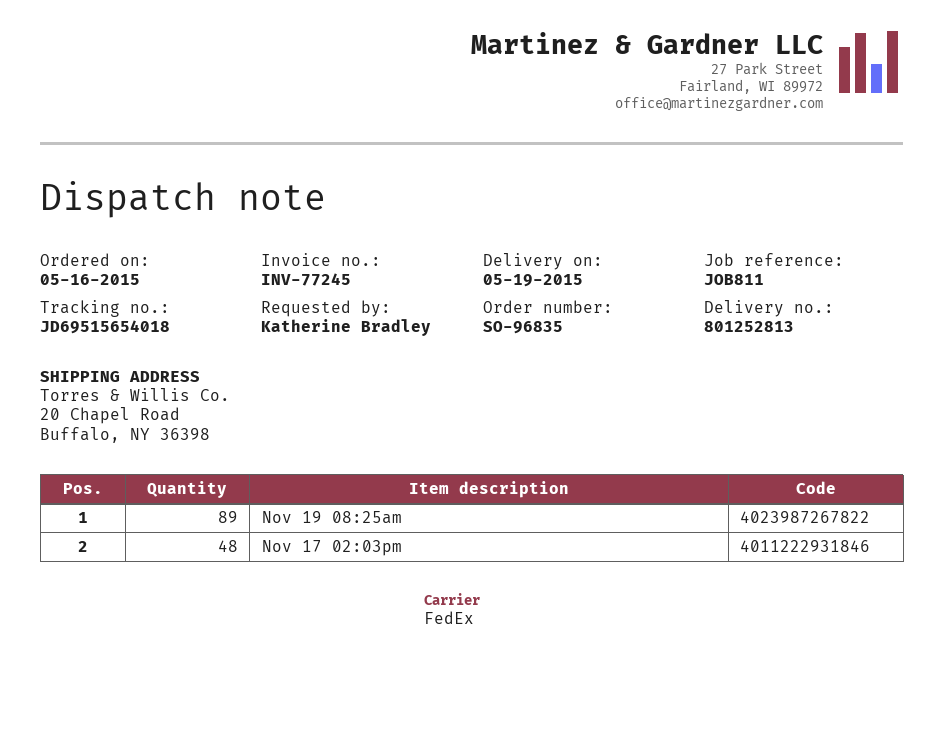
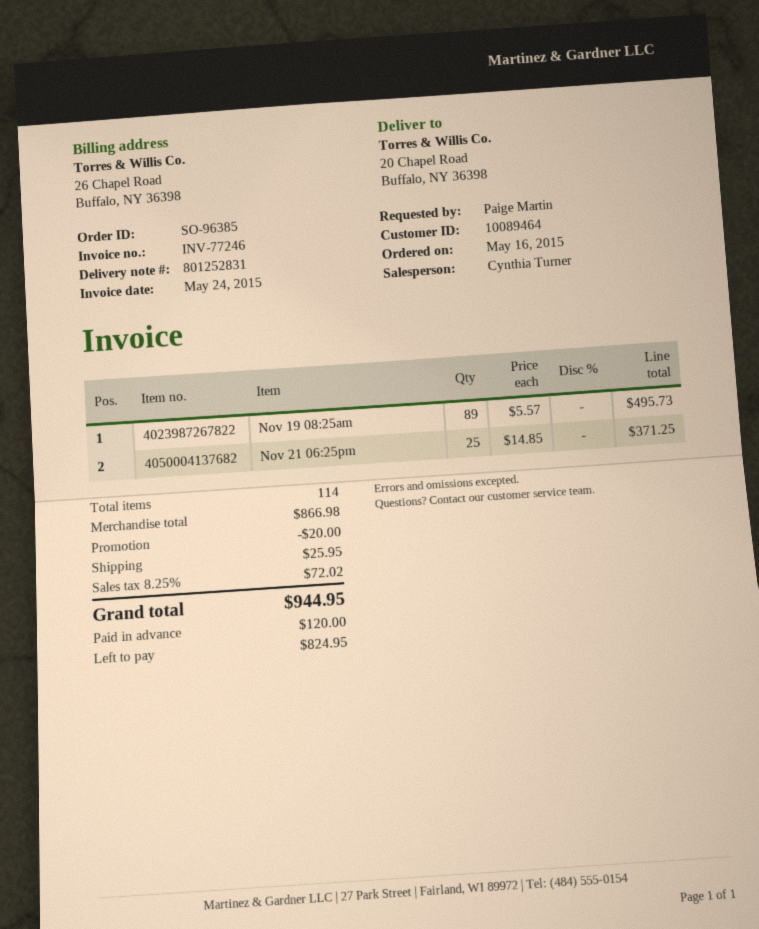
order number: SO-96835 -> SO-96385
delivery note number: 801252813 -> 801252831
invoice number: INV-77245 -> INV-77246
ordered by: Katherine Bradley -> Paige Martin
Nov 17 02:03pm: 48 -> none
Nov 21 06:25pm: none -> 25

